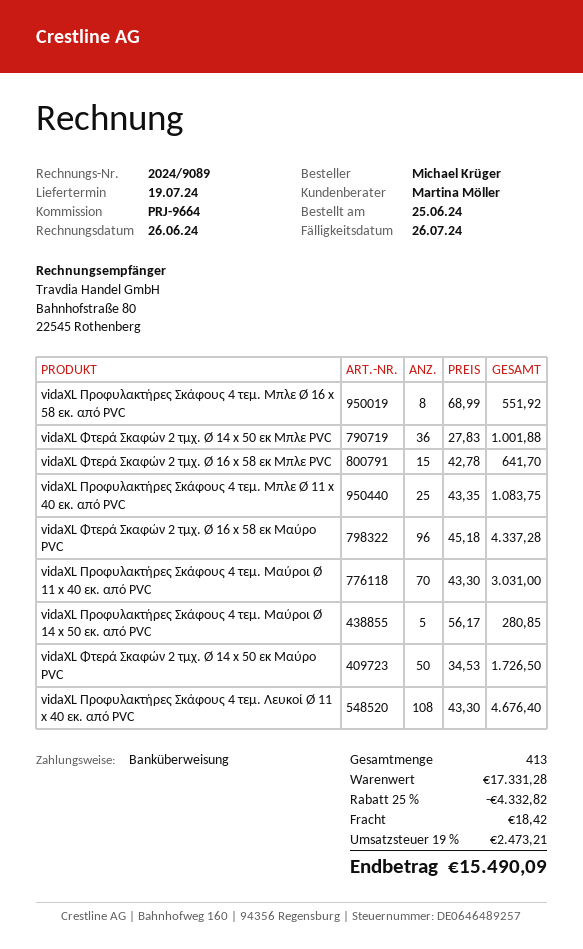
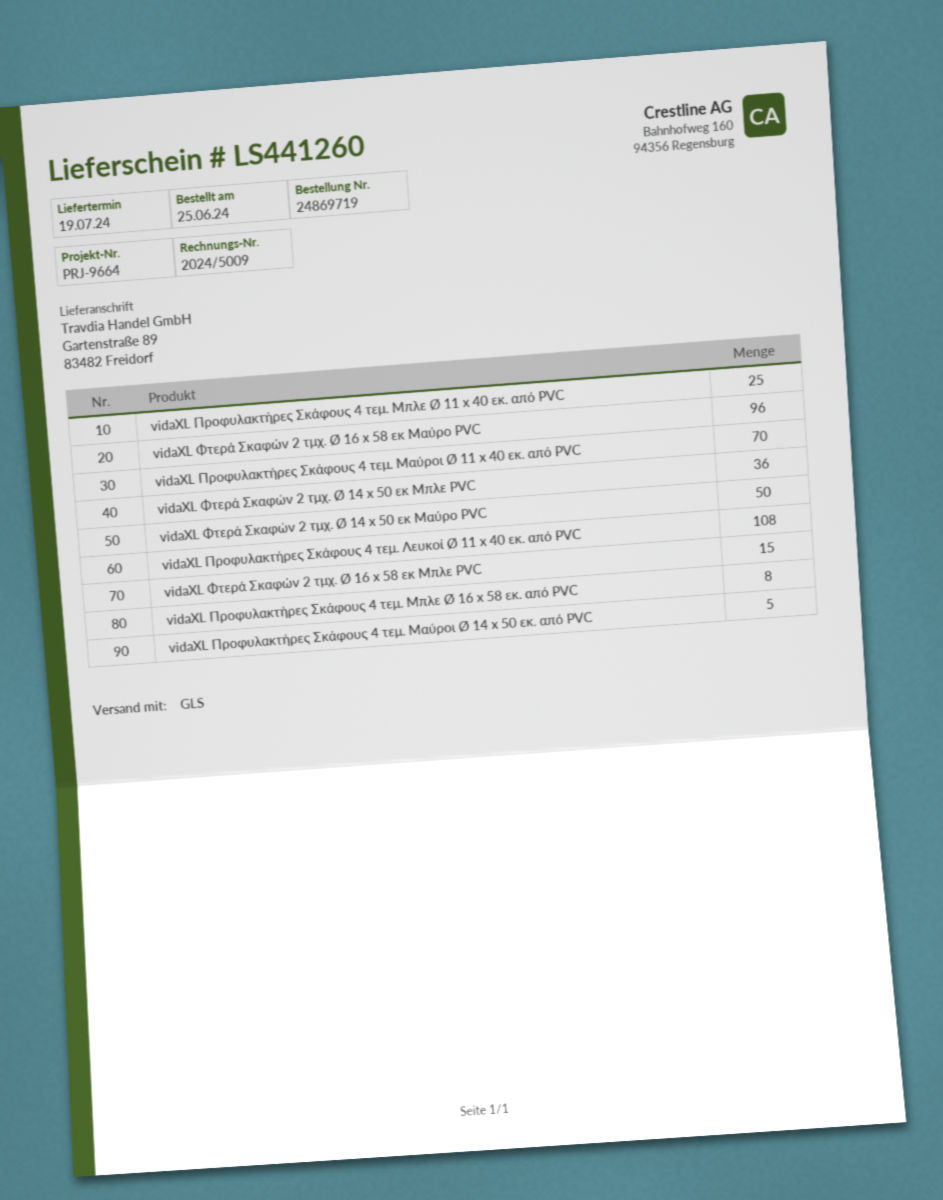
invoice number: 2024/9089 -> 2024/5009

